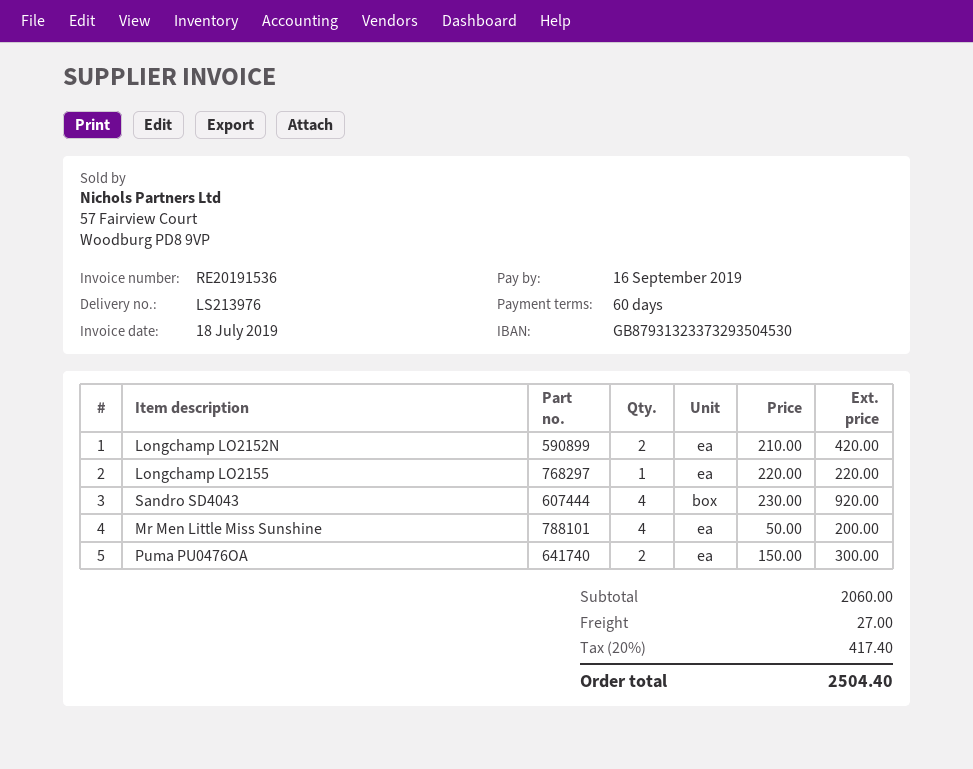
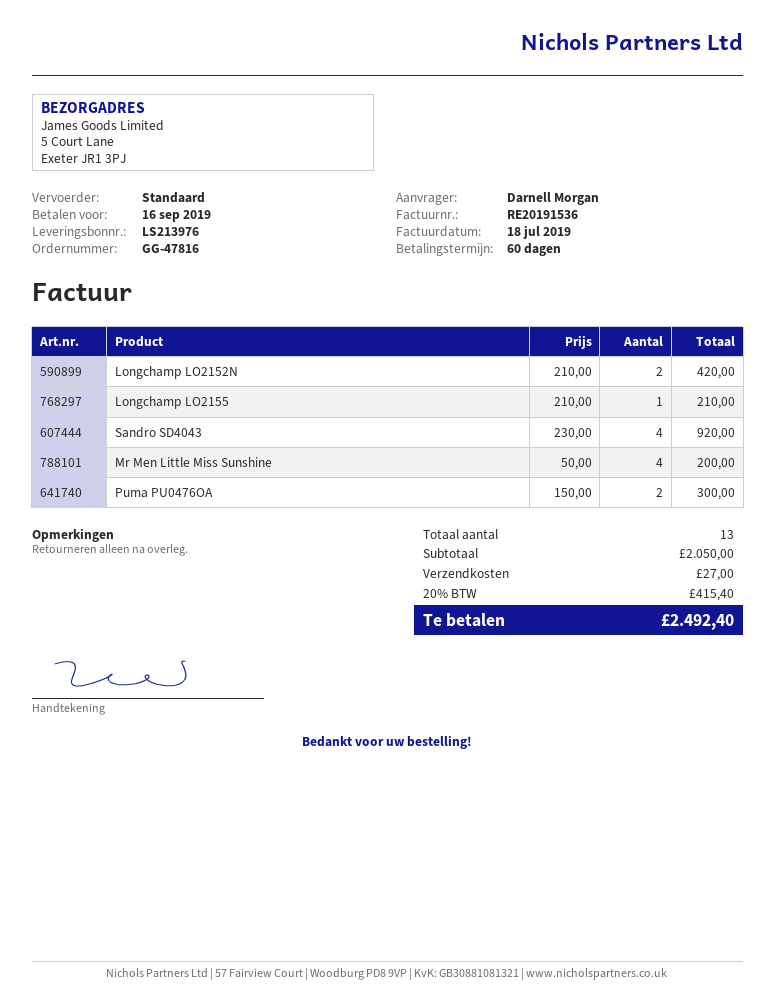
Longchamp LO2155: 1 x 220.00 = 220.00 -> 1 x 210.00 = 210.00
subtotal: 2060.00 -> 2050.00
tax: 20% = 417.40 -> 20% = 415.40
total: 2504.40 -> 2492.40

